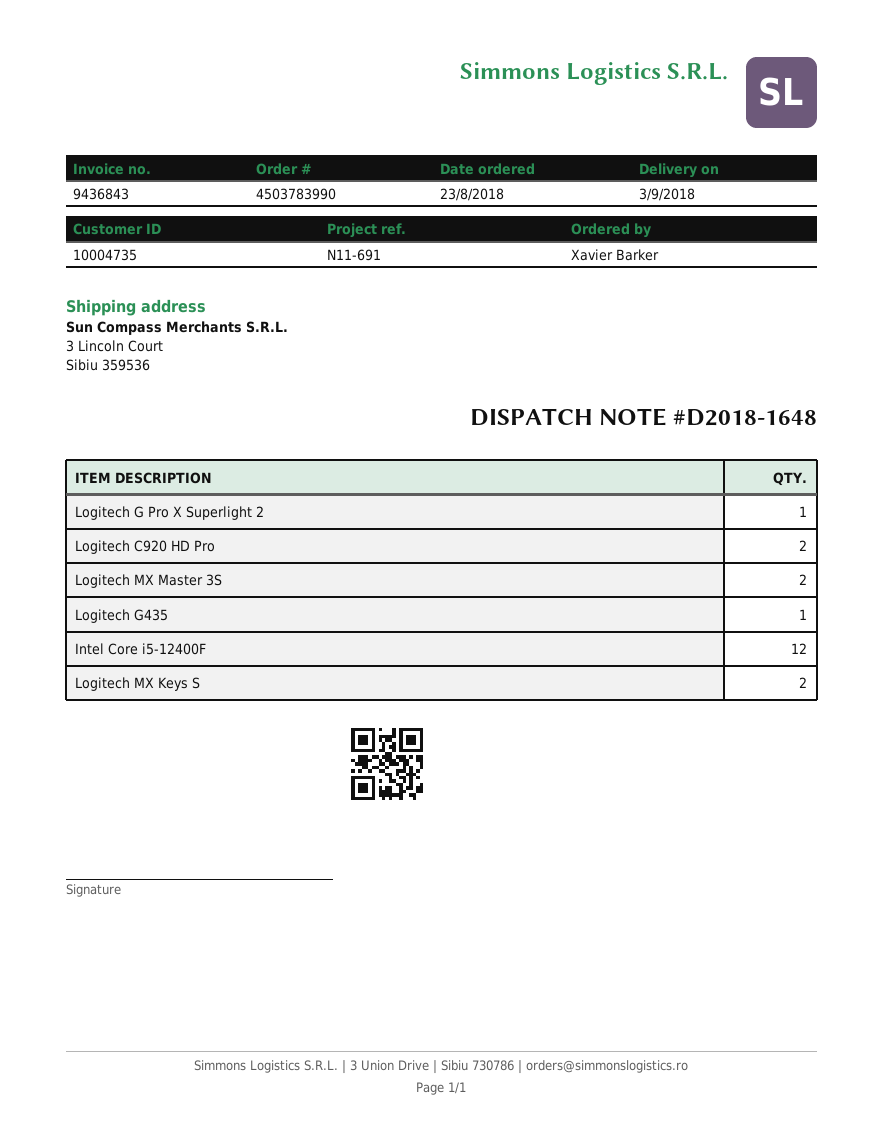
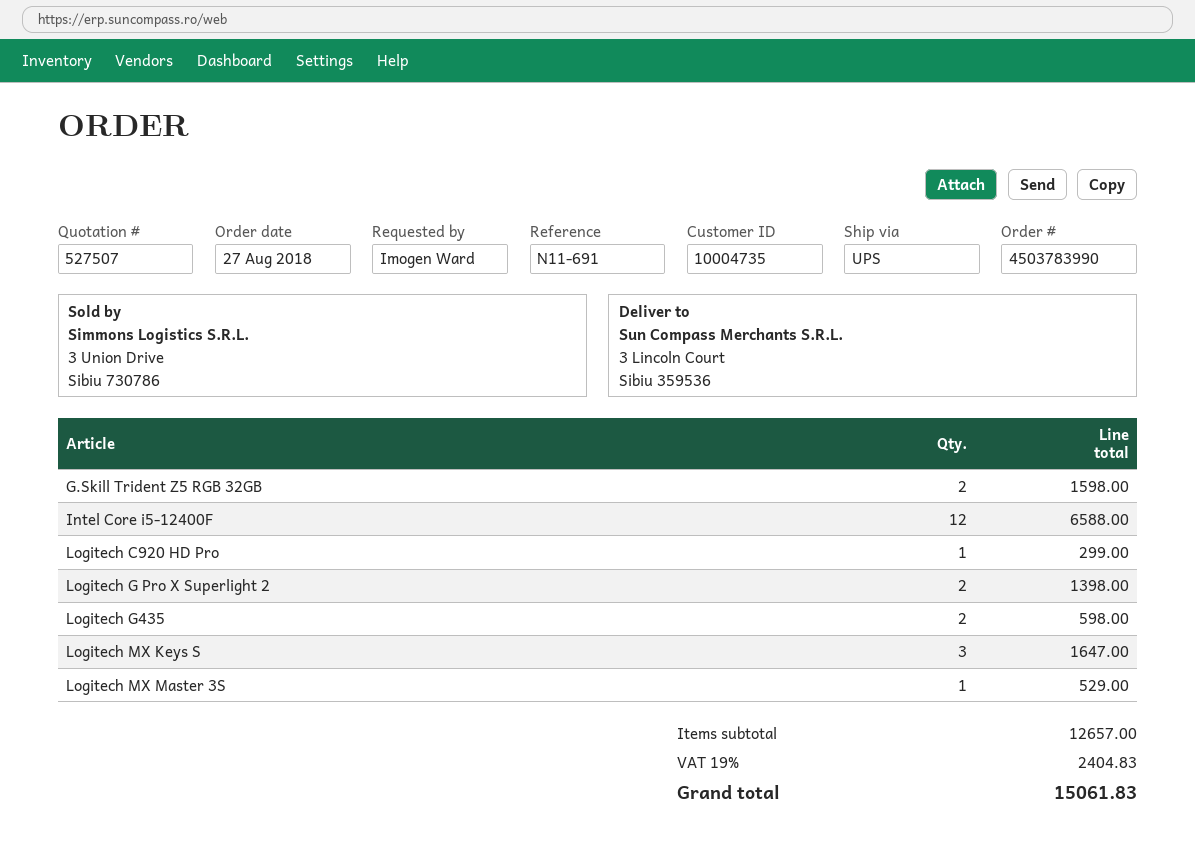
order date: 2018-08-23 -> 2018-08-27
ordered by: Xavier Barker -> Imogen Ward
Logitech G Pro X Superlight 2: 1 -> 2
Logitech C920 HD Pro: 2 -> 1
Logitech MX Master 3S: 2 -> 1
Logitech G435: 1 -> 2
Logitech MX Keys S: 2 -> 3
G.Skill Trident Z5 RGB 32GB: none -> 2

